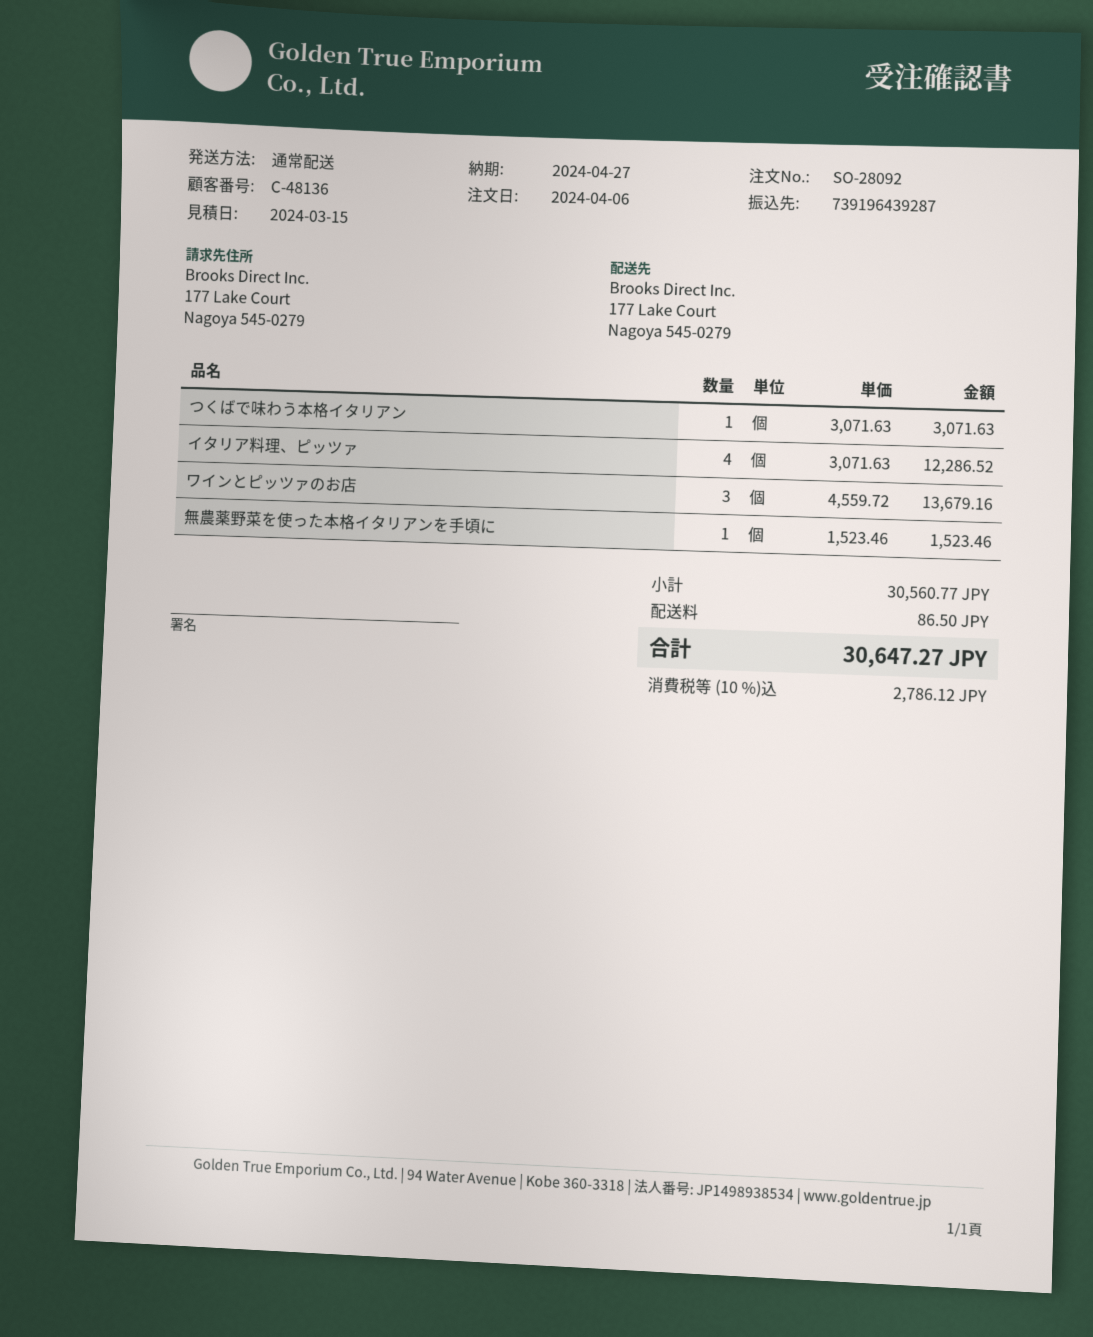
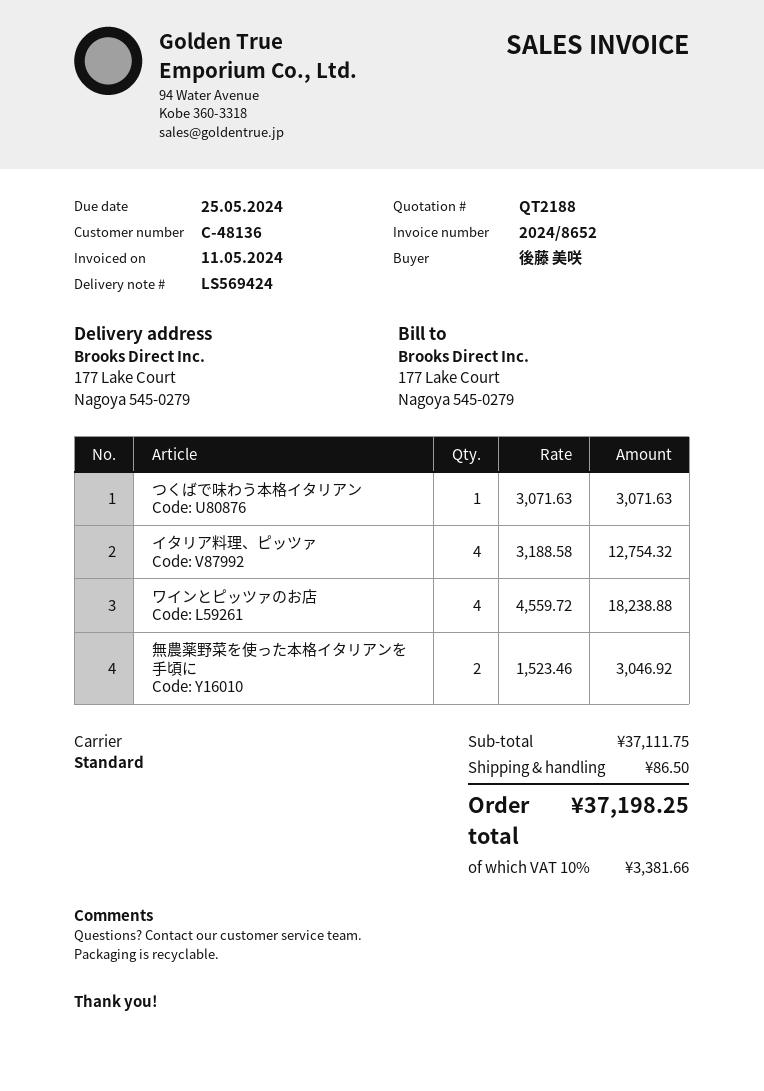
イタリア料理、ピッツァ: 4 x 3071.63 = 12286.52 -> 4 x 3188.58 = 12754.32
ワインとピッツァのお店: 3 x 4559.72 = 13679.16 -> 4 x 4559.72 = 18238.88
無農薬野菜を使った本格イタリアンを手頃に: 1 x 1523.46 = 1523.46 -> 2 x 1523.46 = 3046.92
subtotal: 30560.77 -> 37111.75
tax: 10% = 2786.12 -> 10% = 3381.66
total: 30647.27 -> 37198.25

